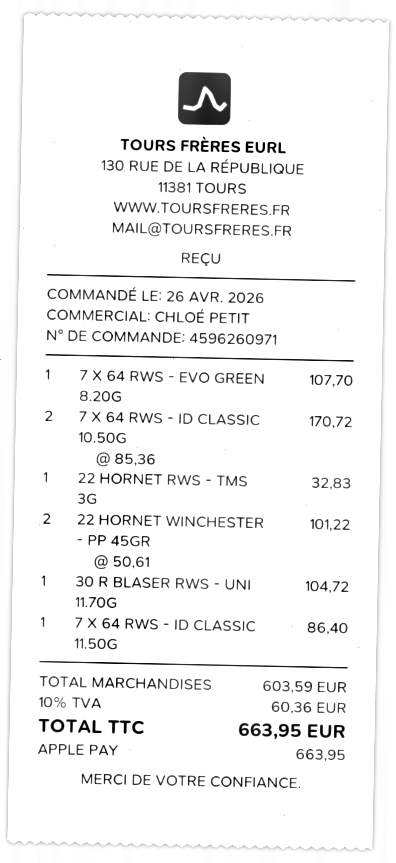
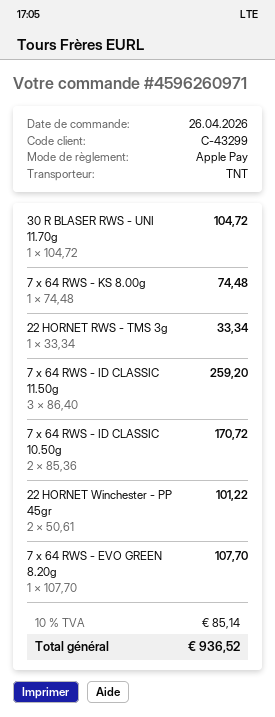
22 HORNET RWS - TMS 3G: 1 x 32.83 = 32.83 -> 1 x 33.34 = 33.34
7 X 64 RWS - ID CLASSIC 11.50G: 1 x 86.40 = 86.40 -> 3 x 86.40 = 259.20
7 x 64 RWS - KS 8.00g: none -> 1 x 74.48 = 74.48
tax: 10% = 60.36 -> 10% = 85.14
total: 663.95 -> 936.52

